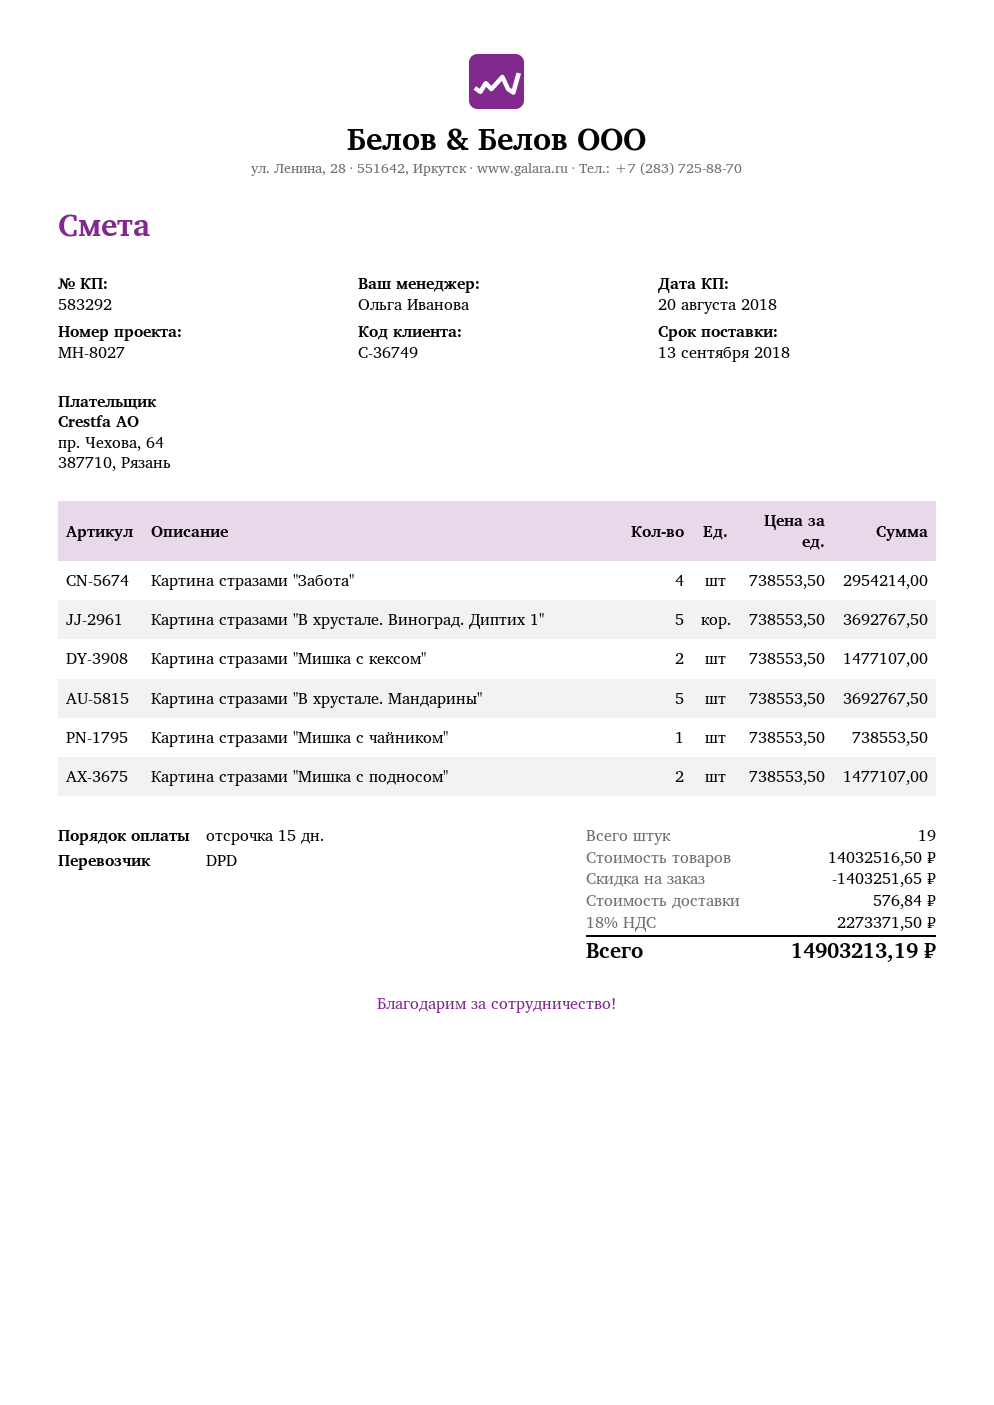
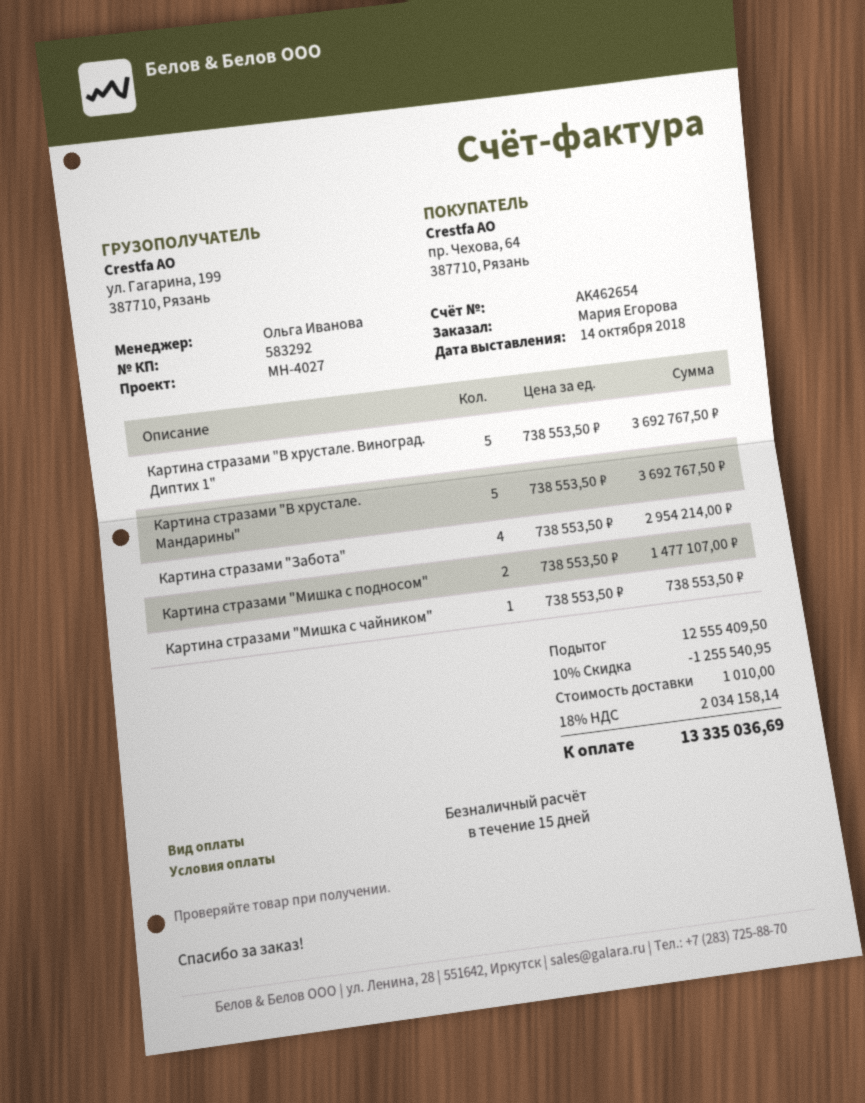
reference: MH-8027 -> MH-4027
Картина стразами "Мишка с кексом": 2 x 738553.50 = 1477107.00 -> none
subtotal: 14032516.50 -> 12555409.50
discount: 1403251.65 -> 1255540.95
shipping: 576.84 -> 1010.00
tax: 18% = 2273371.50 -> 18% = 2034158.14
total: 14903213.19 -> 13335036.69

